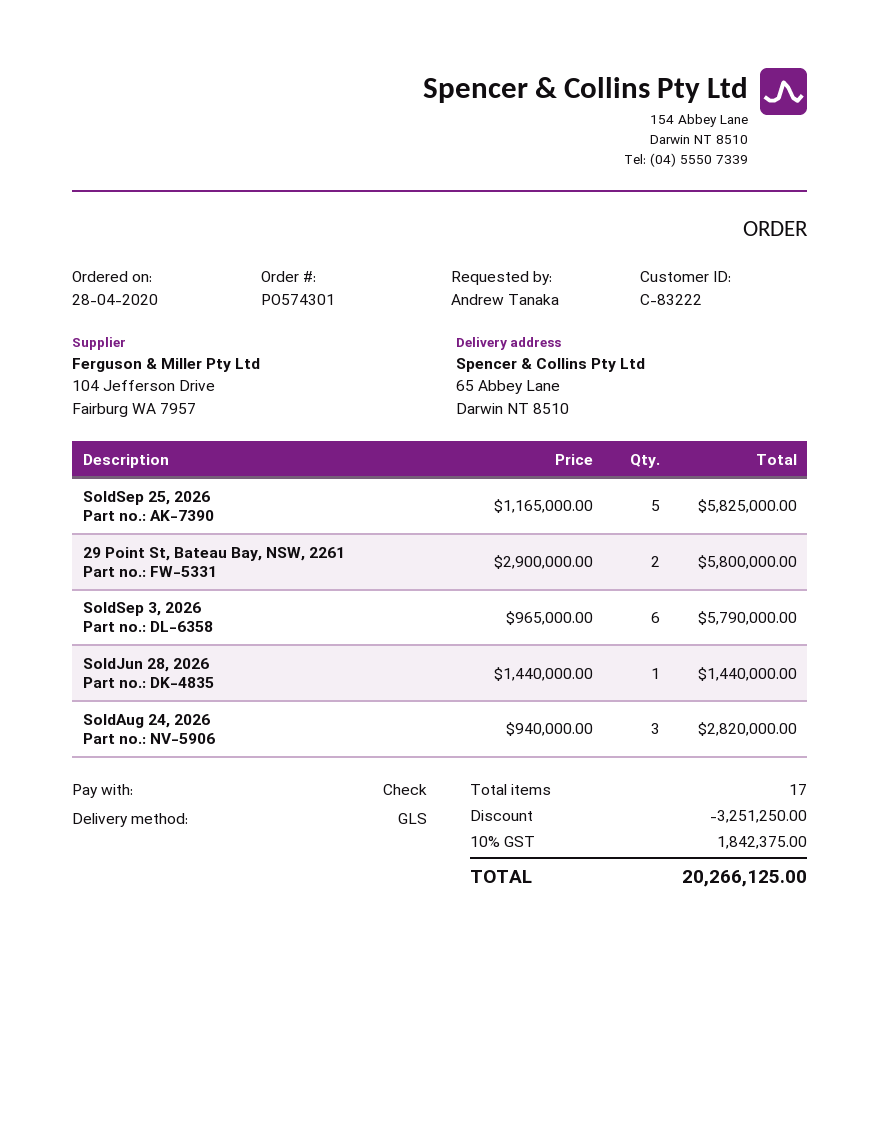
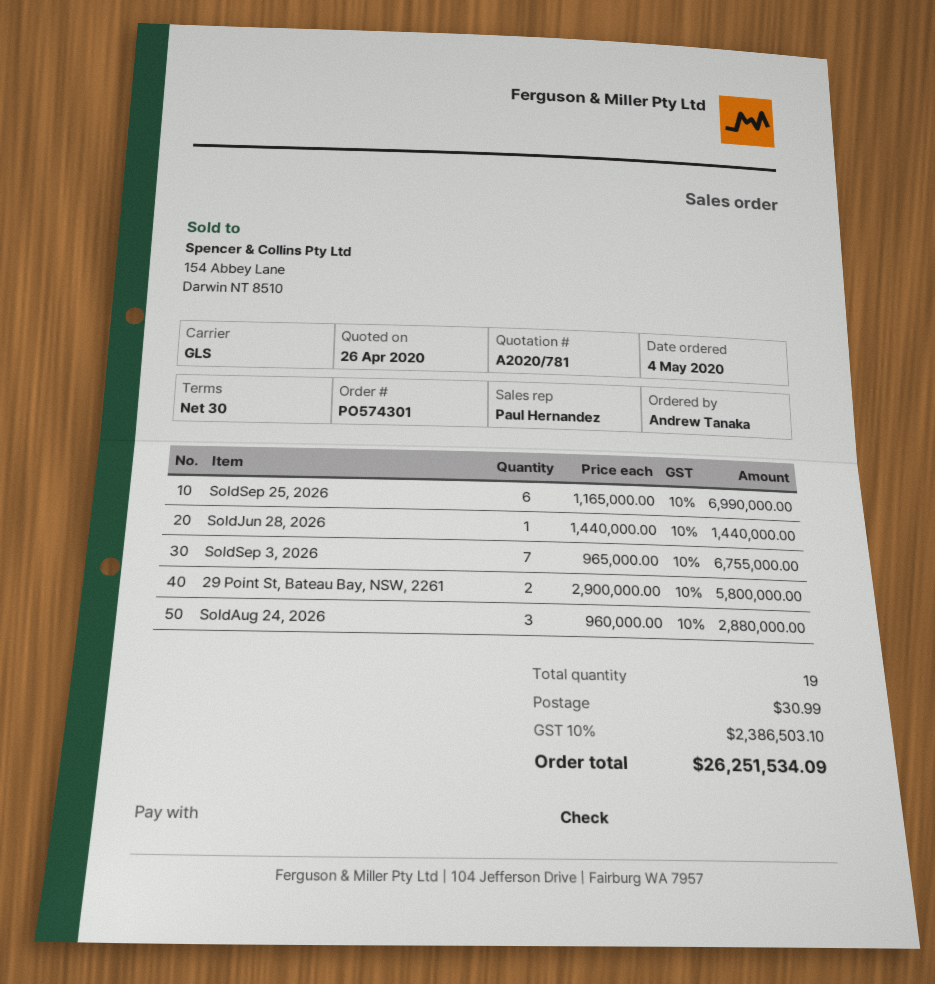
order date: 2020-04-28 -> 2020-05-04
SoldSep 25, 2026: 5 x 1165000.00 = 5825000.00 -> 6 x 1165000.00 = 6990000.00
SoldSep 3, 2026: 6 x 965000.00 = 5790000.00 -> 7 x 965000.00 = 6755000.00
SoldAug 24, 2026: 3 x 940000.00 = 2820000.00 -> 3 x 960000.00 = 2880000.00
total quantity: 17 -> 19
discount: 3251250.00 -> none
shipping: none -> 30.99
tax: 10% = 1842375.00 -> 10% = 2386503.10
total: 20266125.00 -> 26251534.09

